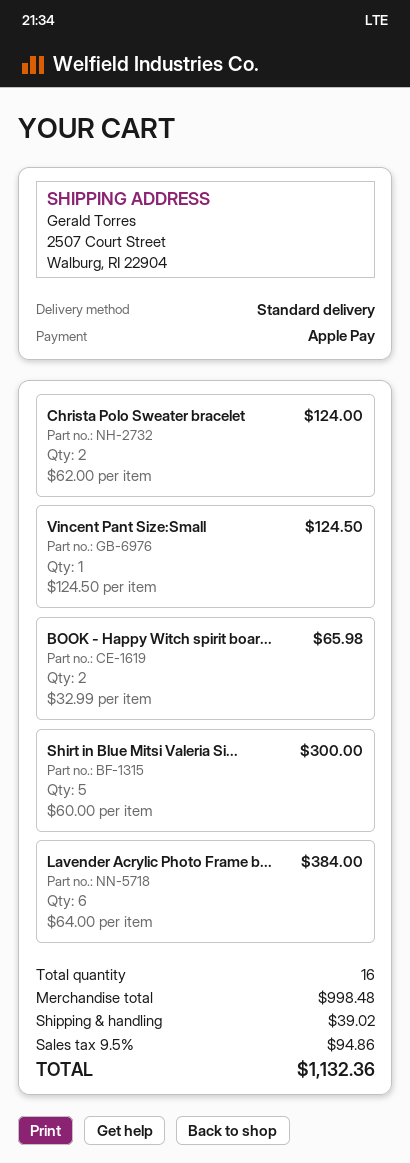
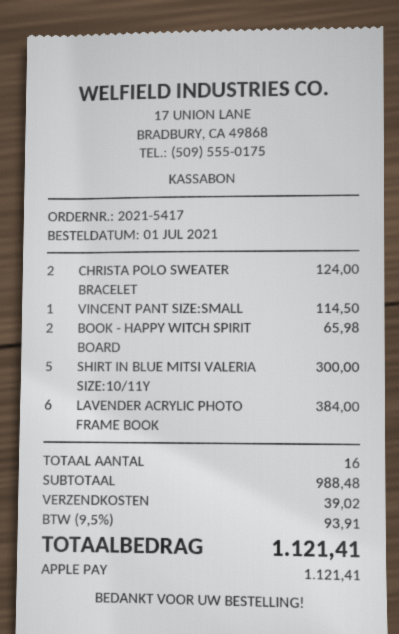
Vincent Pant Size:Small: 1 for 124.50 -> 1 for 114.50
subtotal: 998.48 -> 988.48
tax: 9.5% = 94.86 -> 9.5% = 93.91
total: 1132.36 -> 1121.41

